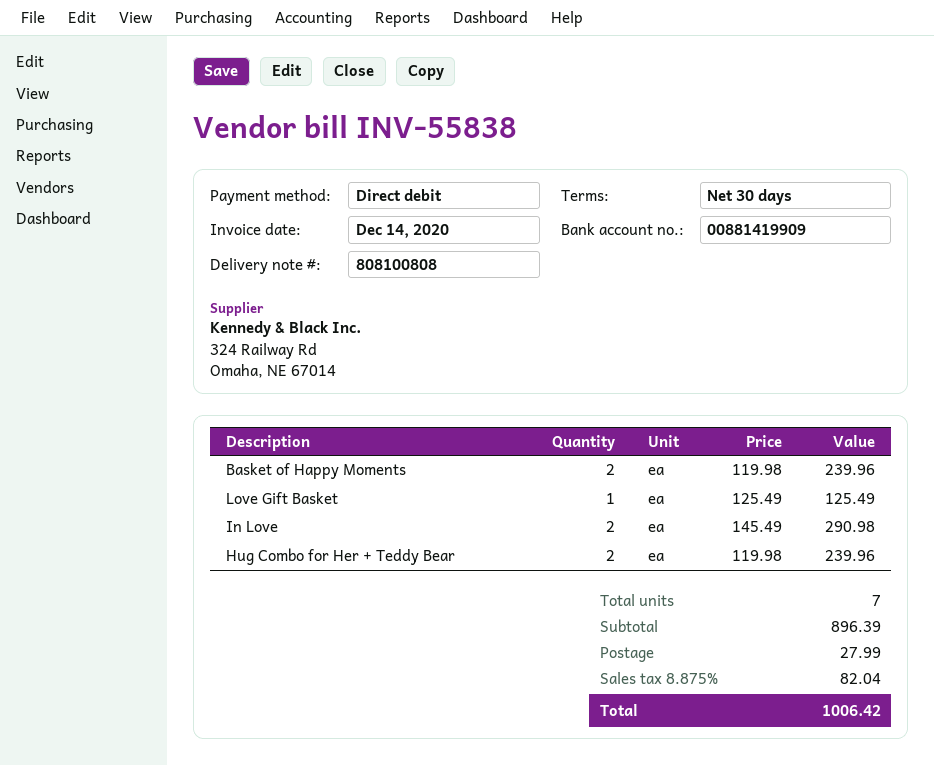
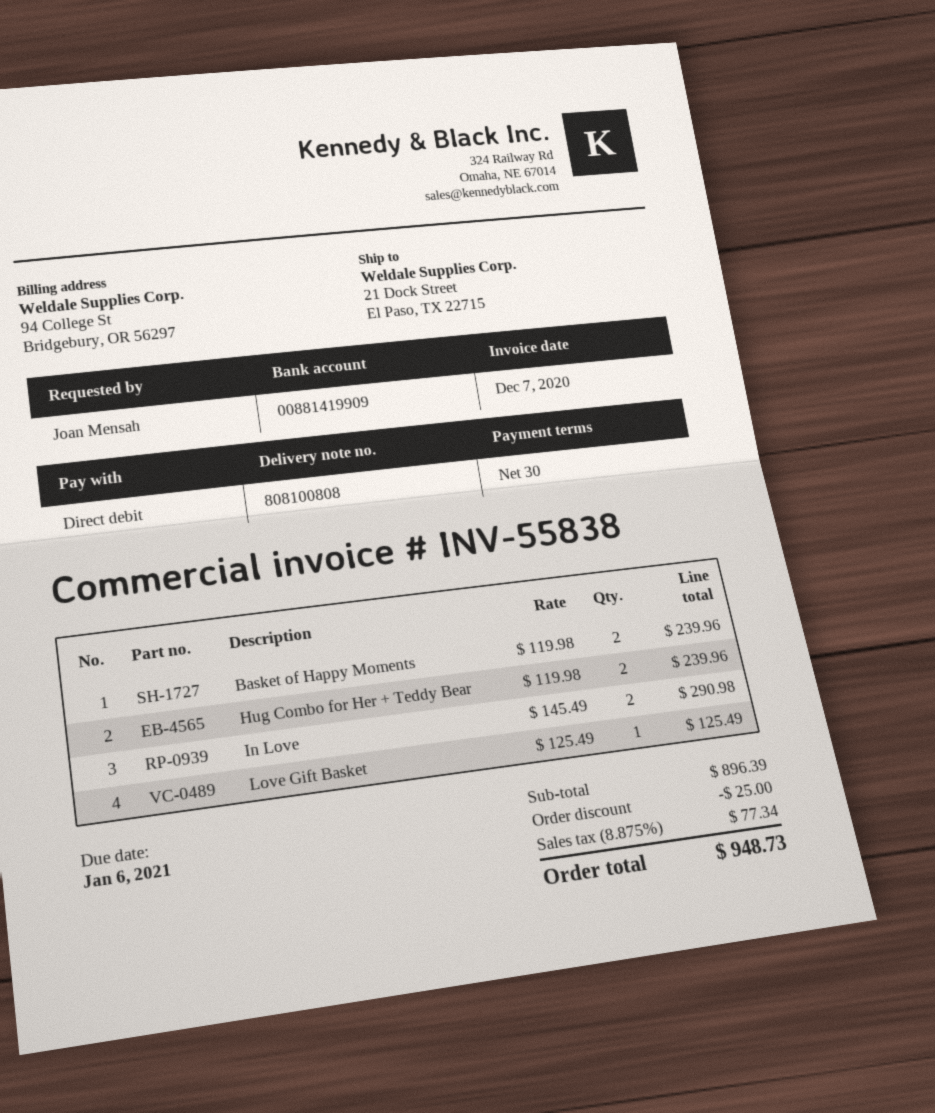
invoice date: 2020-12-14 -> 2020-12-07
discount: none -> 25.00
shipping: 27.99 -> none
tax: 8.875% = 82.04 -> 8.875% = 77.34
total: 1006.42 -> 948.73

